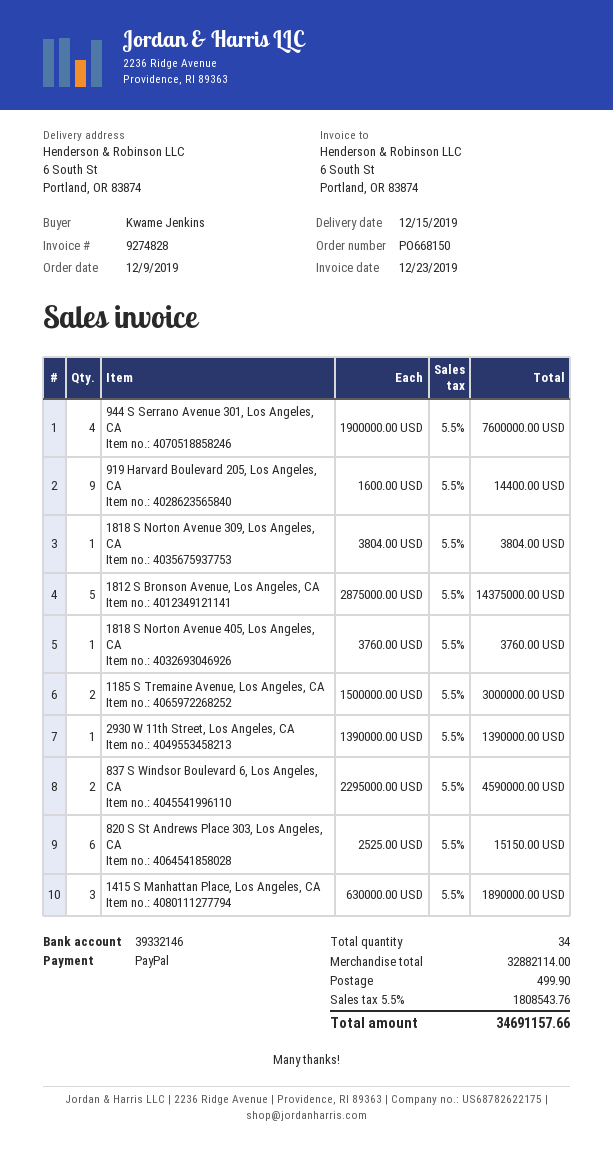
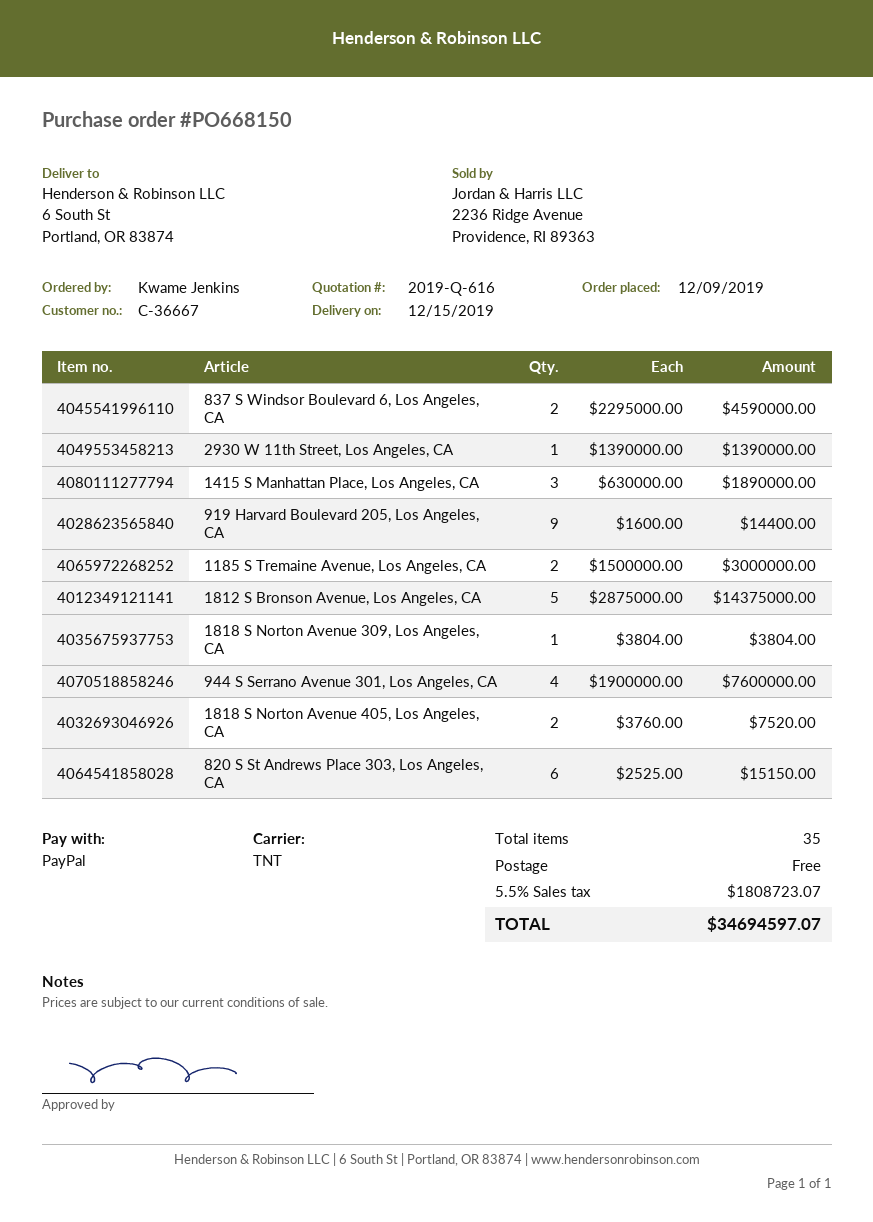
1818 S Norton Avenue 405, Los Angeles, CA: 1 x 3760.00 = 3760.00 -> 2 x 3760.00 = 7520.00
total quantity: 34 -> 35
shipping: 499.90 -> 0.00
tax: 5.5% = 1808543.76 -> 5.5% = 1808723.07
total: 34691157.66 -> 34694597.07

